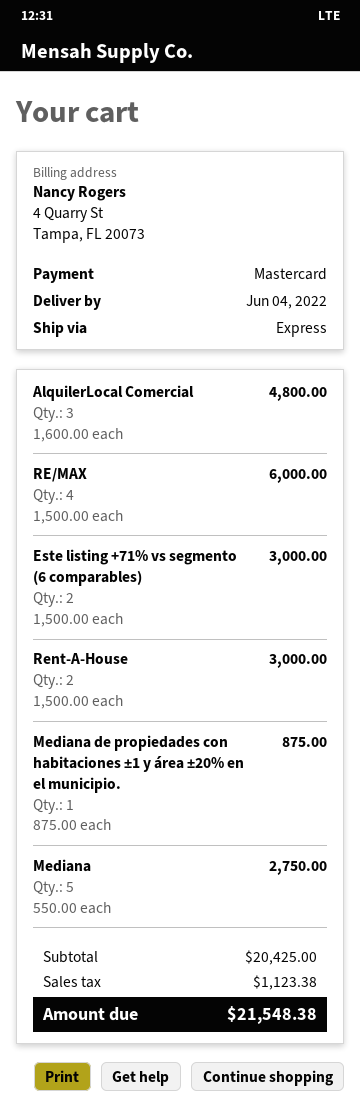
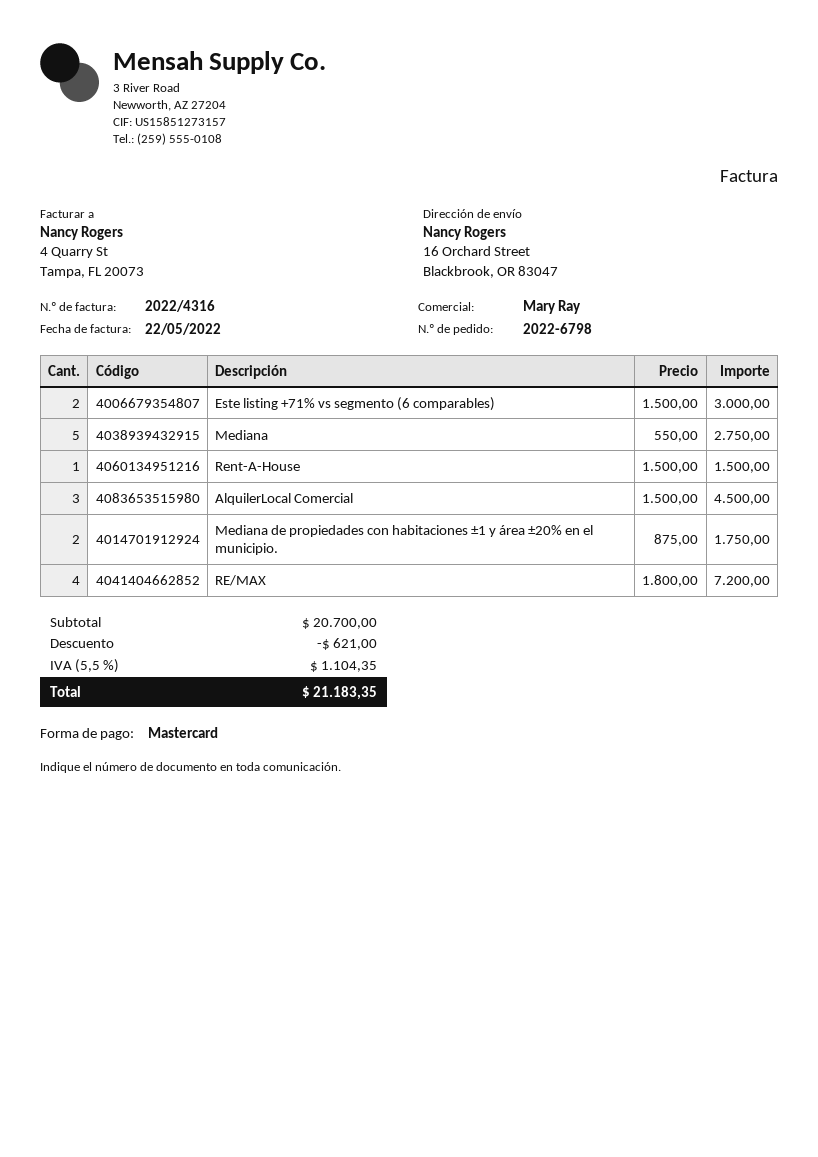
AlquilerLocal Comercial: 3 x 1600.00 = 4800.00 -> 3 x 1500.00 = 4500.00
RE/MAX: 4 x 1500.00 = 6000.00 -> 4 x 1800.00 = 7200.00
Rent-A-House: 2 x 1500.00 = 3000.00 -> 1 x 1500.00 = 1500.00
Mediana de propiedades con habitaciones ±1 y área ±20% en el municipio.: 1 x 875.00 = 875.00 -> 2 x 875.00 = 1750.00
subtotal: 20425.00 -> 20700.00
discount: none -> 621.00
tax: 1123.38 -> 1104.35
total: 21548.38 -> 21183.35

